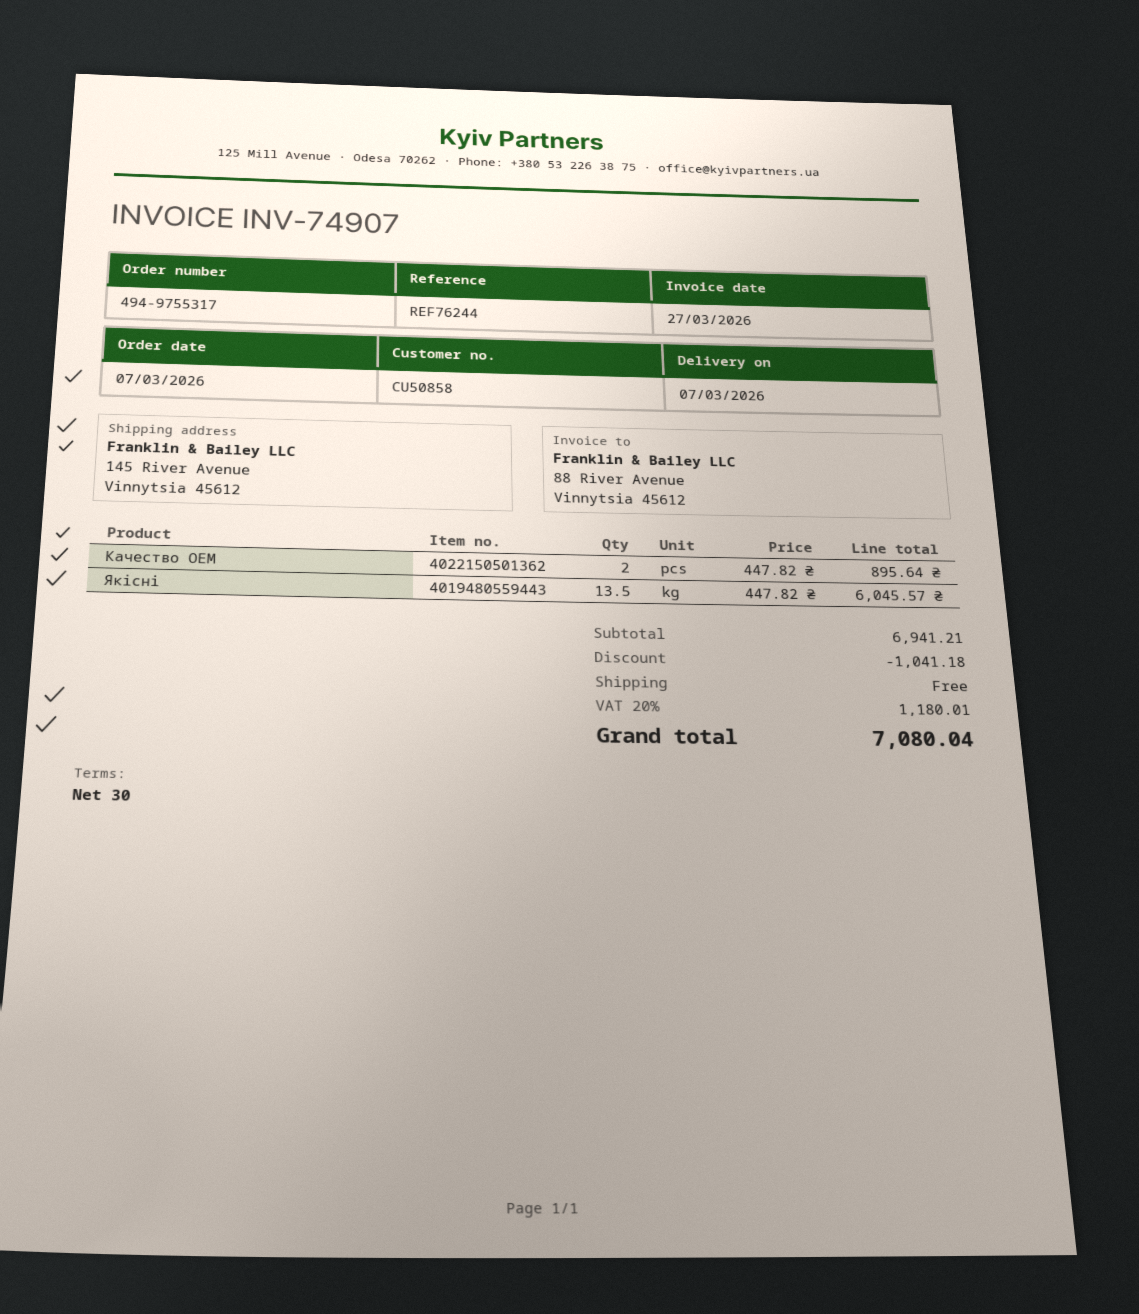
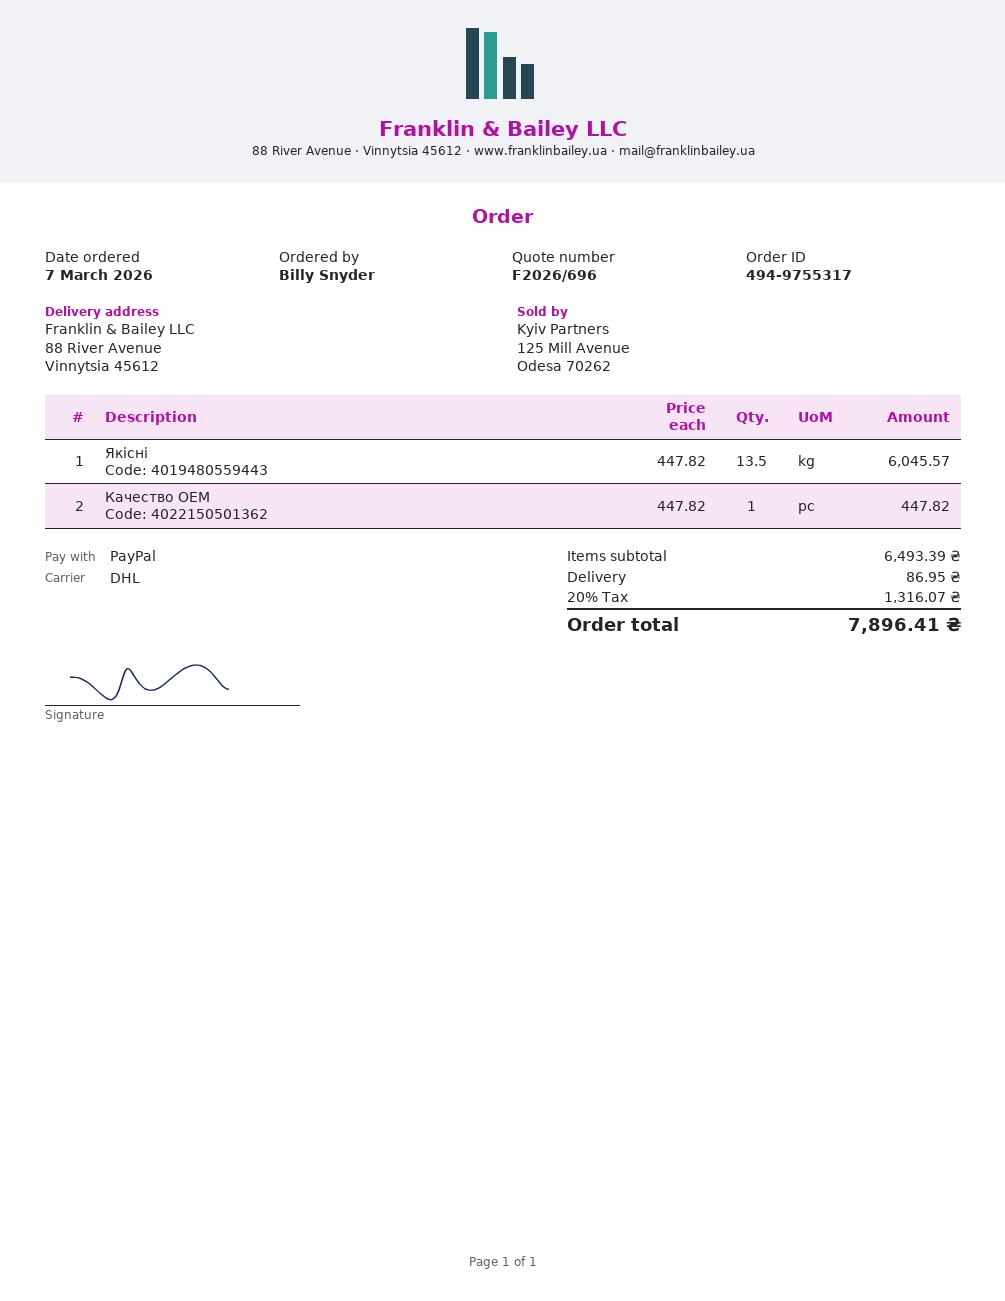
ship to: 145 River Avenue, Vinnytsia 45612 -> 88 River Avenue, Vinnytsia 45612
Качество OEM: 2 x 447.82 = 895.64 -> 1 x 447.82 = 447.82
subtotal: 6941.21 -> 6493.39
discount: 1041.18 -> none
shipping: 0.00 -> 86.95
tax: 20% = 1180.01 -> 20% = 1316.07
total: 7080.04 -> 7896.41

